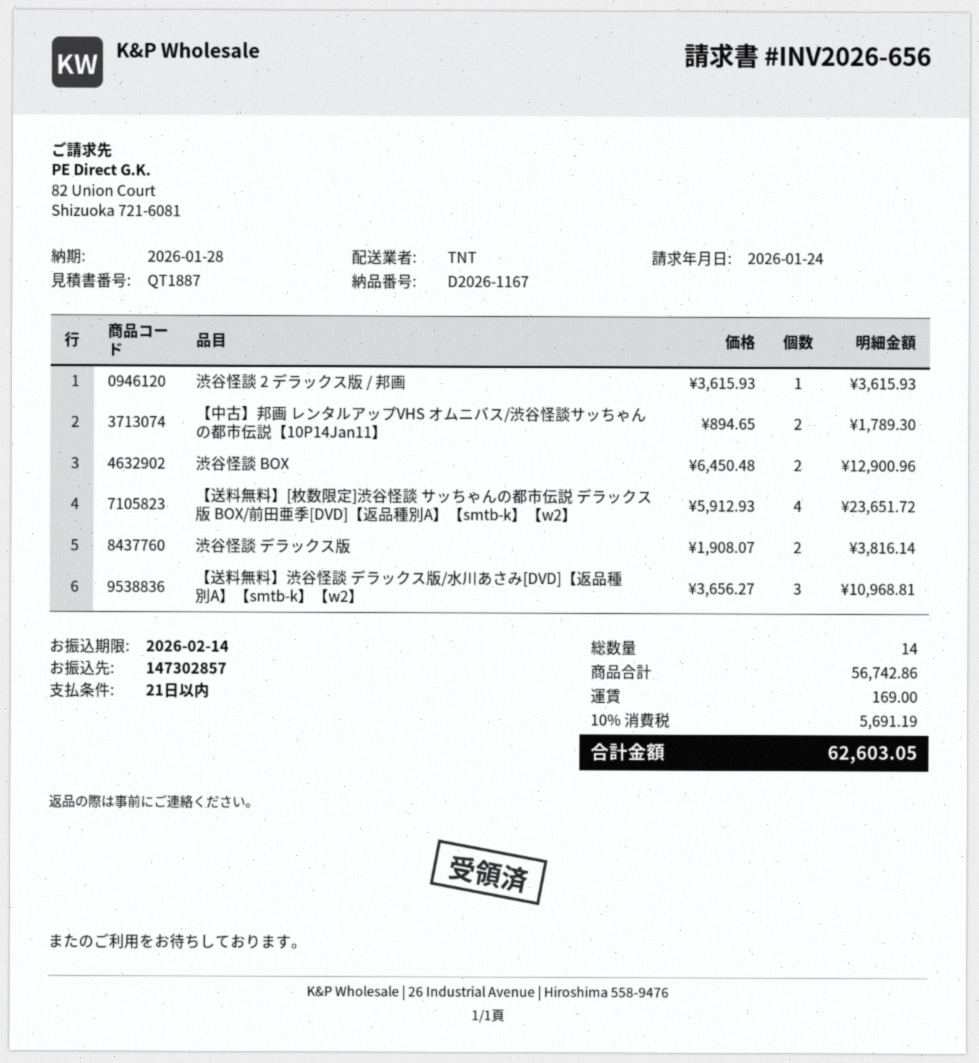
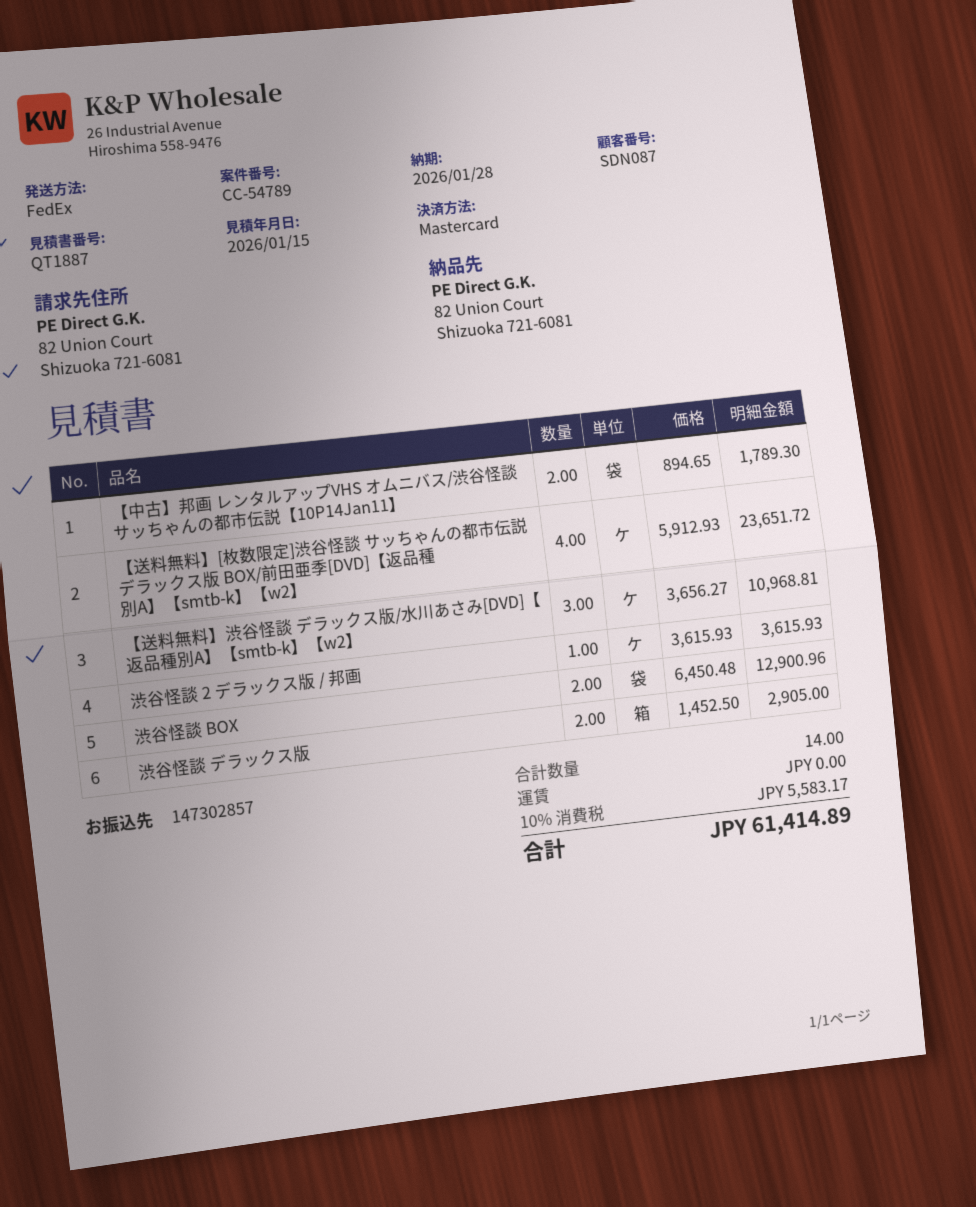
shipping method: TNT -> FedEx
渋谷怪談 デラックス版: 2 x 1908.07 = 3816.14 -> 2 x 1452.50 = 2905.00
shipping: 169.00 -> 0.00
tax: 10% = 5691.19 -> 10% = 5583.17
total: 62603.05 -> 61414.89

